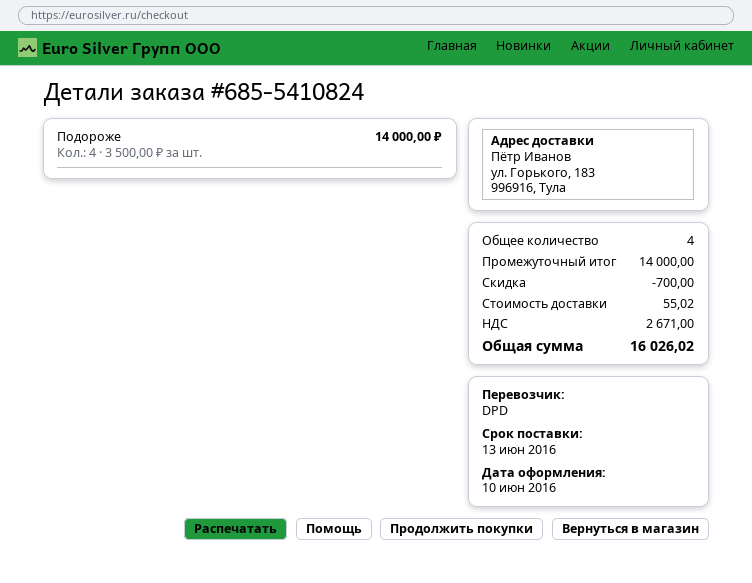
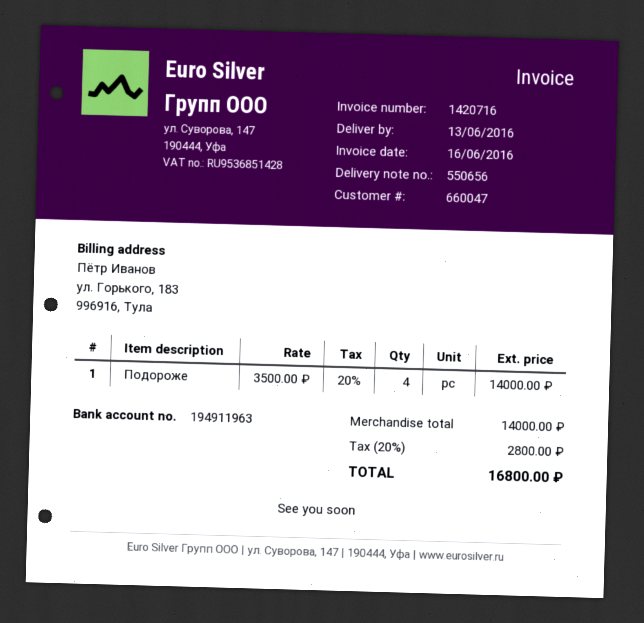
discount: 700.00 -> none
shipping: 55.02 -> none
tax: 2671.00 -> 2800.00
total: 16026.02 -> 16800.00

